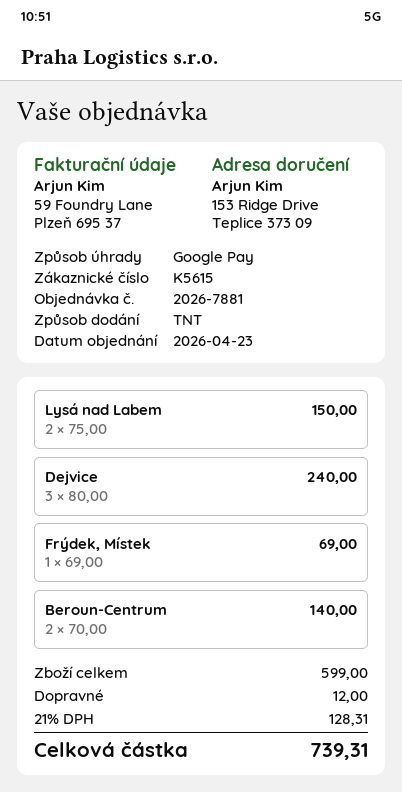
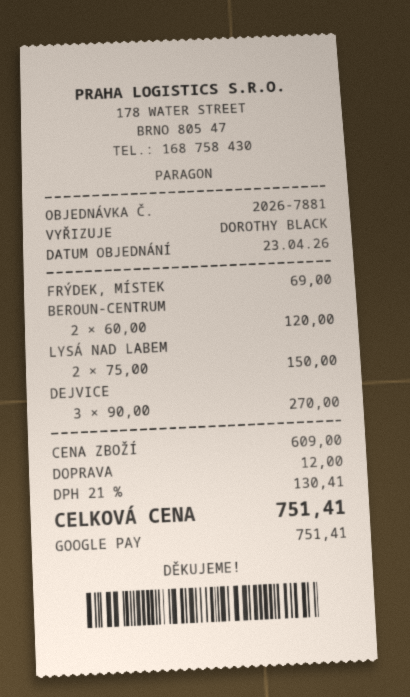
Dejvice: 3 x 80.00 = 240.00 -> 3 x 90.00 = 270.00
Beroun-Centrum: 2 x 70.00 = 140.00 -> 2 x 60.00 = 120.00
subtotal: 599.00 -> 609.00
tax: 21% = 128.31 -> 21% = 130.41
total: 739.31 -> 751.41

